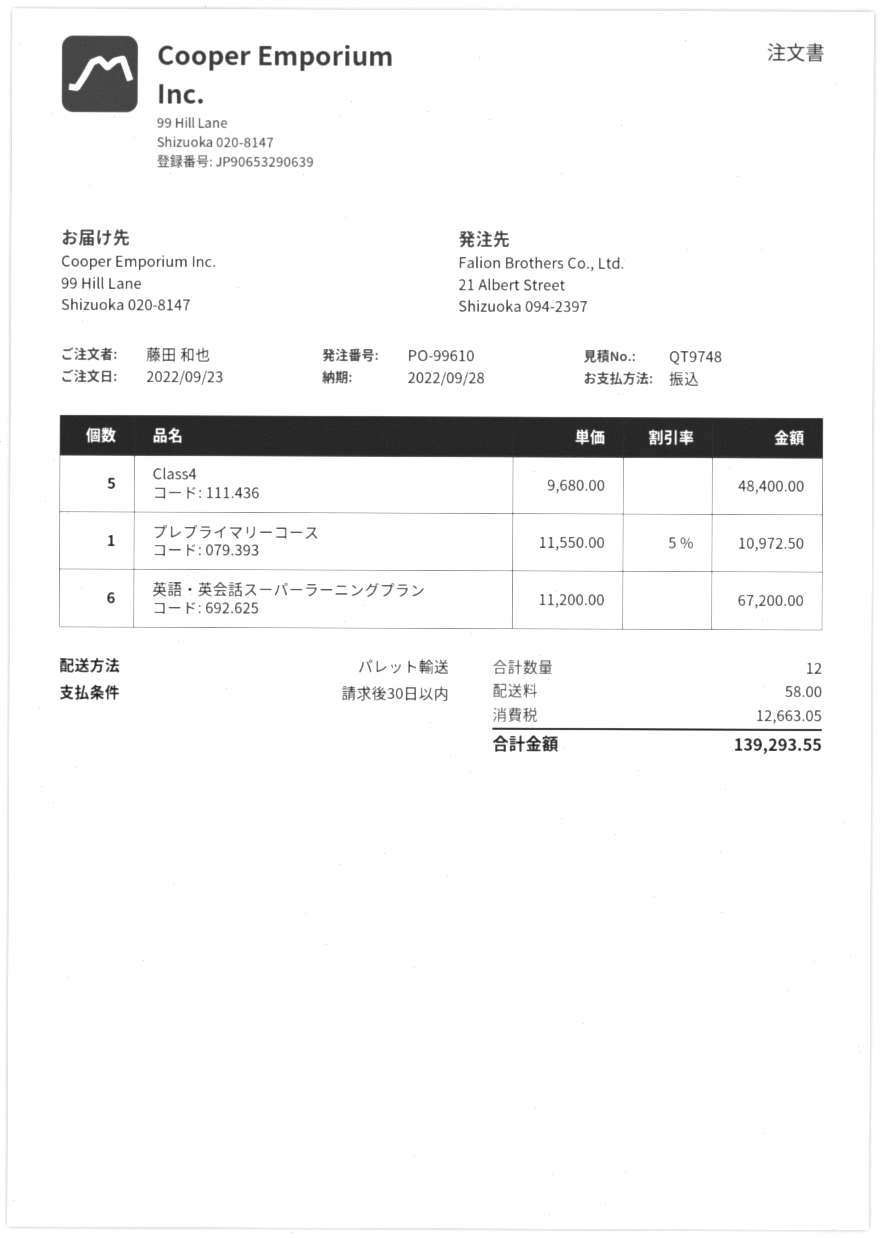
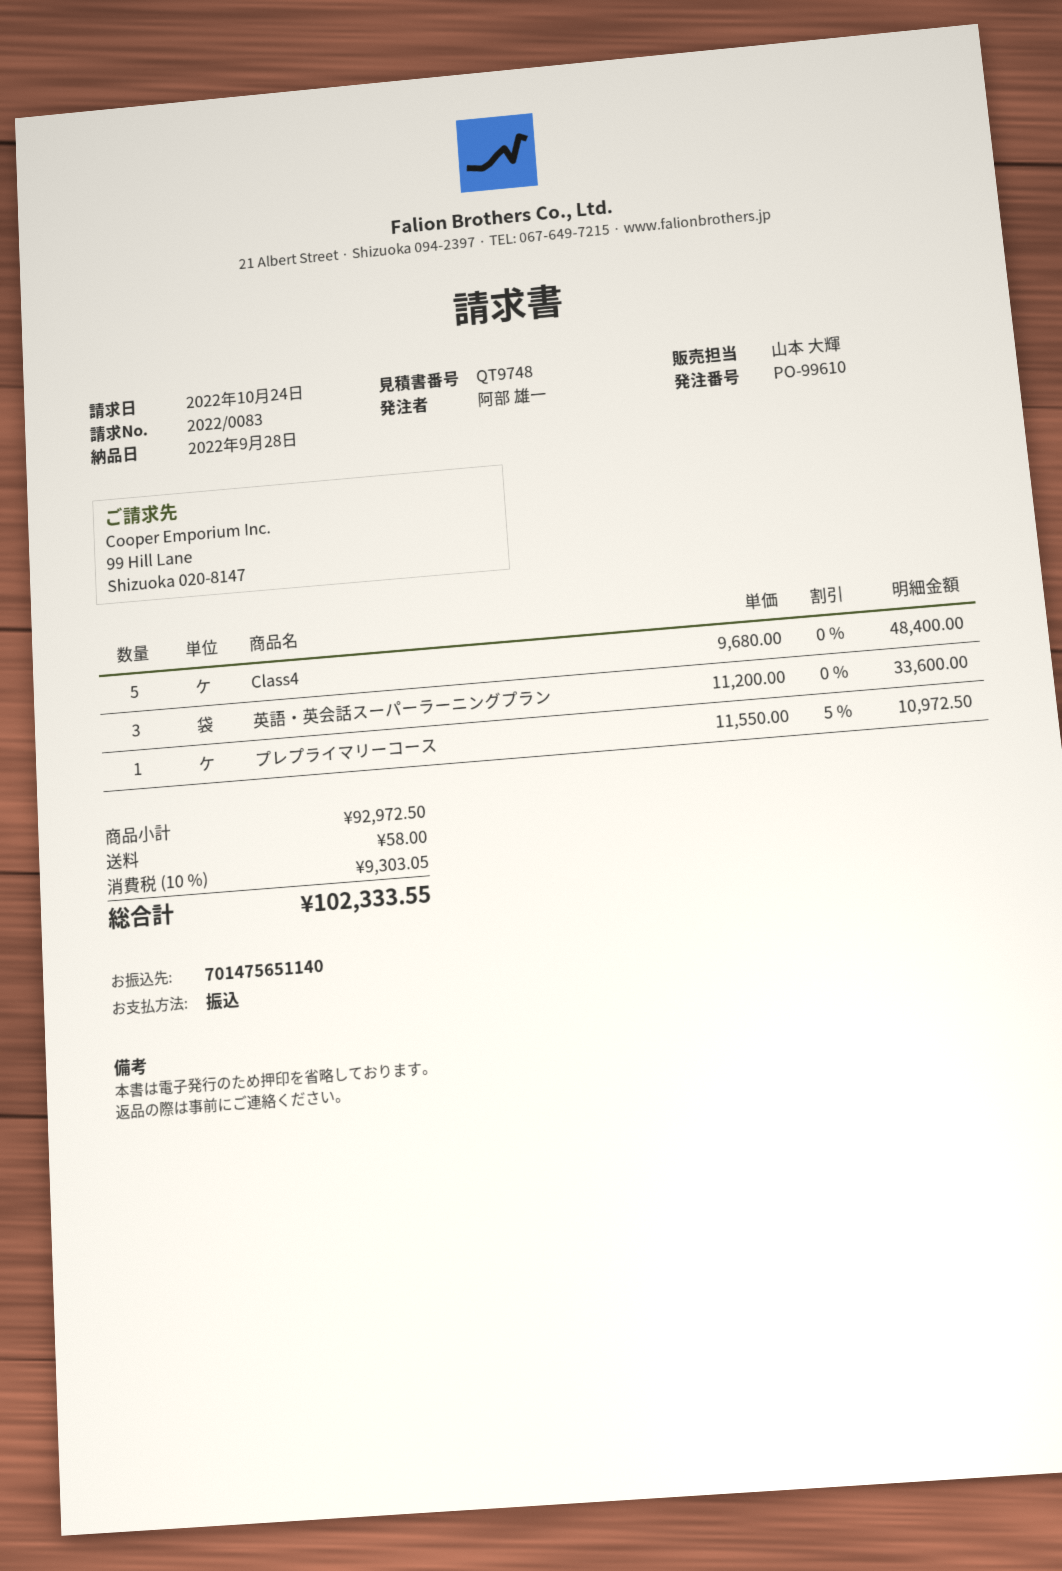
ordered by: 藤田 和也 -> 阿部 雄一
英語・英会話スーパーラーニングプラン: 6 x 11200.00 = 67200.00 -> 3 x 11200.00 = 33600.00
tax: 12663.05 -> 9303.05
total: 139293.55 -> 102333.55

